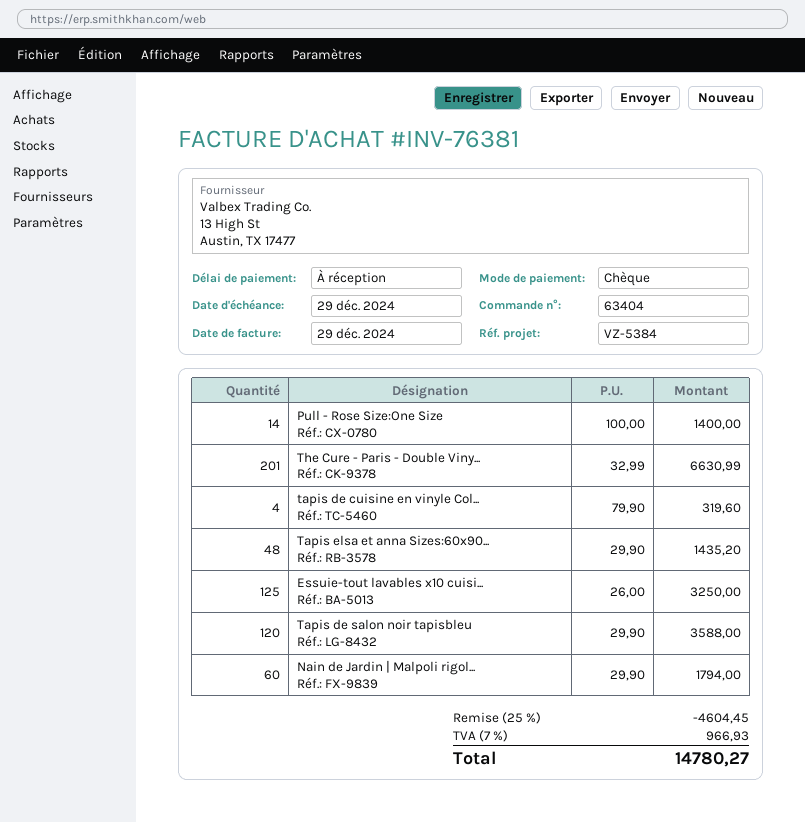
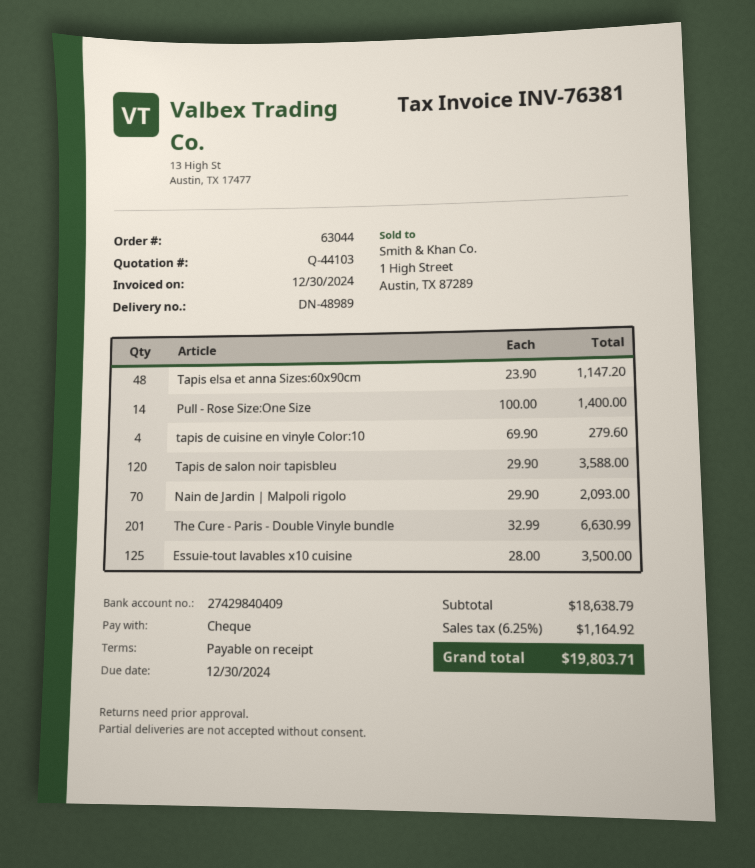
order number: 63404 -> 63044
invoice date: 2024-12-29 -> 2024-12-30
due date: 2024-12-29 -> 2024-12-30
tapis de cuisine en vinyle Col...: 4 x 79.90 = 319.60 -> 4 x 69.90 = 279.60
Tapis elsa et anna Sizes:60x90...: 48 x 29.90 = 1435.20 -> 48 x 23.90 = 1147.20
Essuie-tout lavables x10 cuisi...: 125 x 26.00 = 3250.00 -> 125 x 28.00 = 3500.00
Nain de Jardin | Malpoli rigol...: 60 x 29.90 = 1794.00 -> 70 x 29.90 = 2093.00
discount: 25% = 4604.45 -> none
tax: 7% = 966.93 -> 6.25% = 1164.92
total: 14780.27 -> 19803.71

